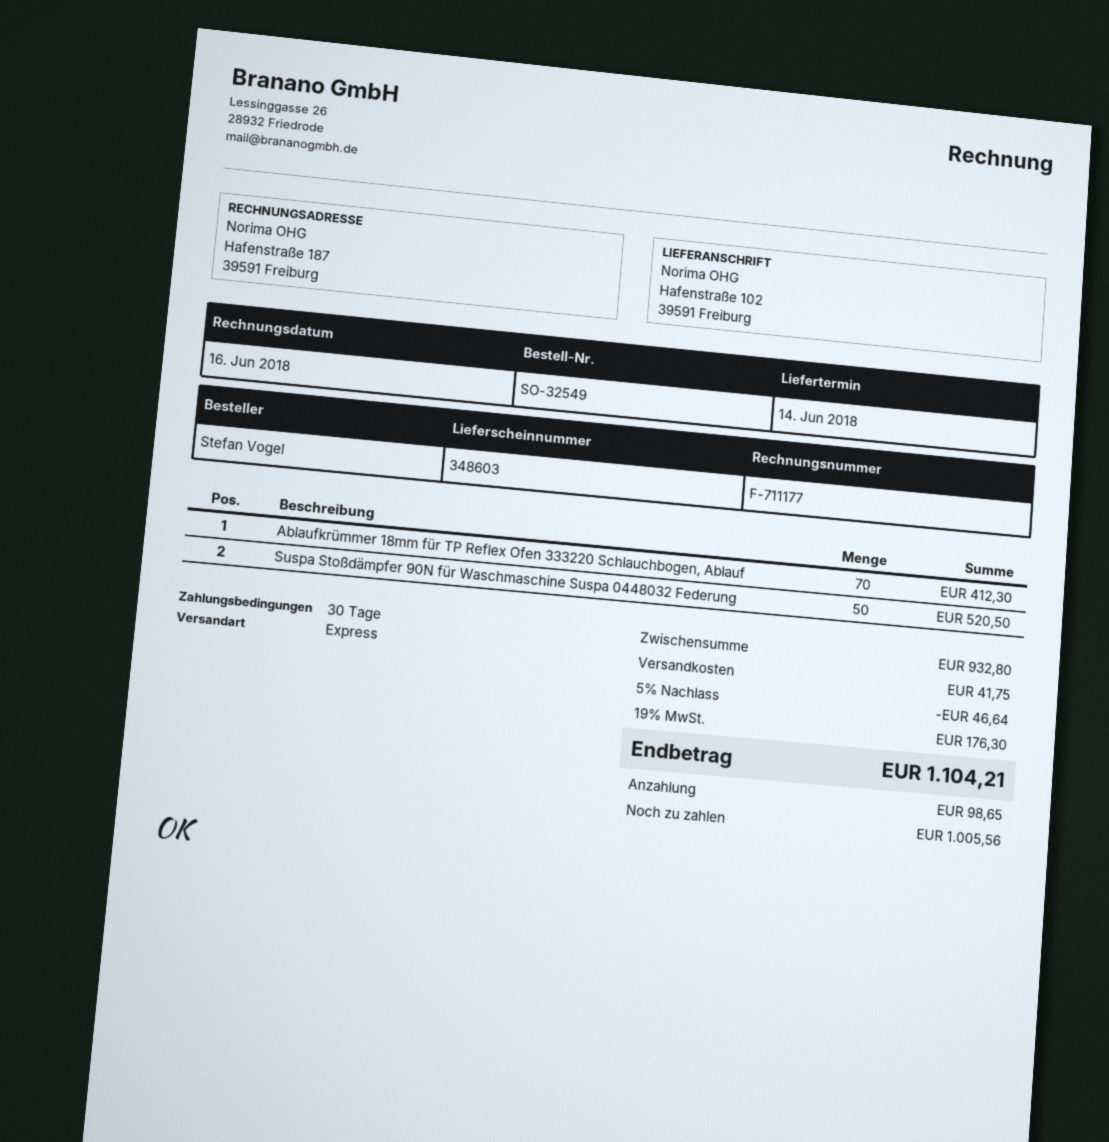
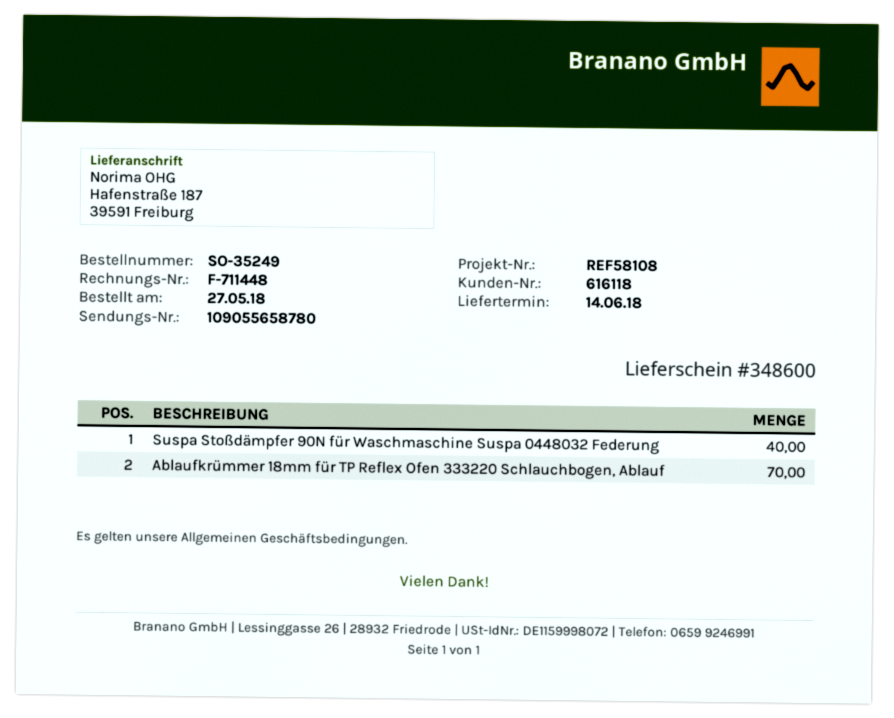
order number: SO-32549 -> SO-35249
delivery note number: 348603 -> 348600
invoice number: F-711177 -> F-711448
ship to: Hafenstraße 102, 39591 Freiburg -> Hafenstraße 187, 39591 Freiburg
Suspa Stoßdämpfer 90N für Waschmaschine Suspa 0448032 Federung: 50 -> 40

